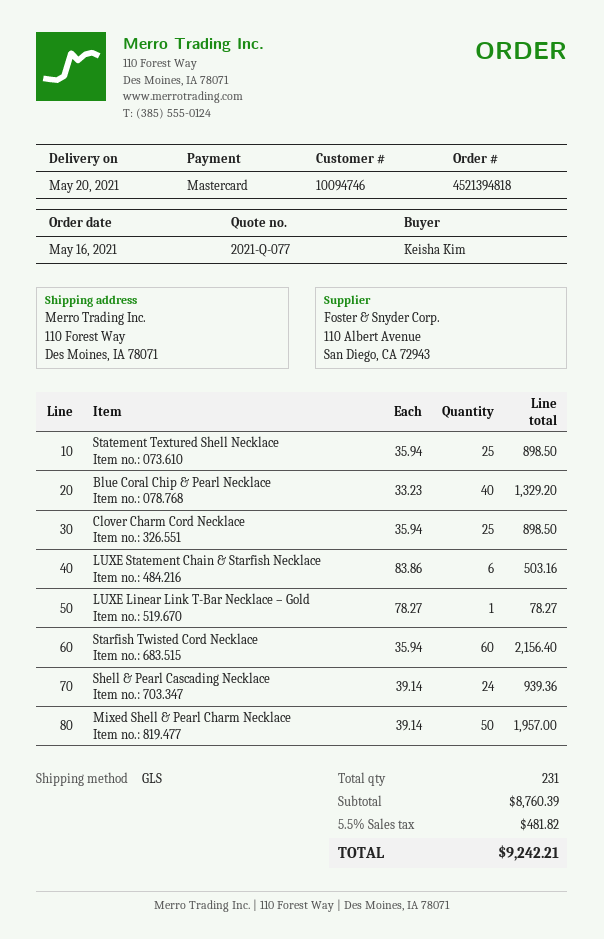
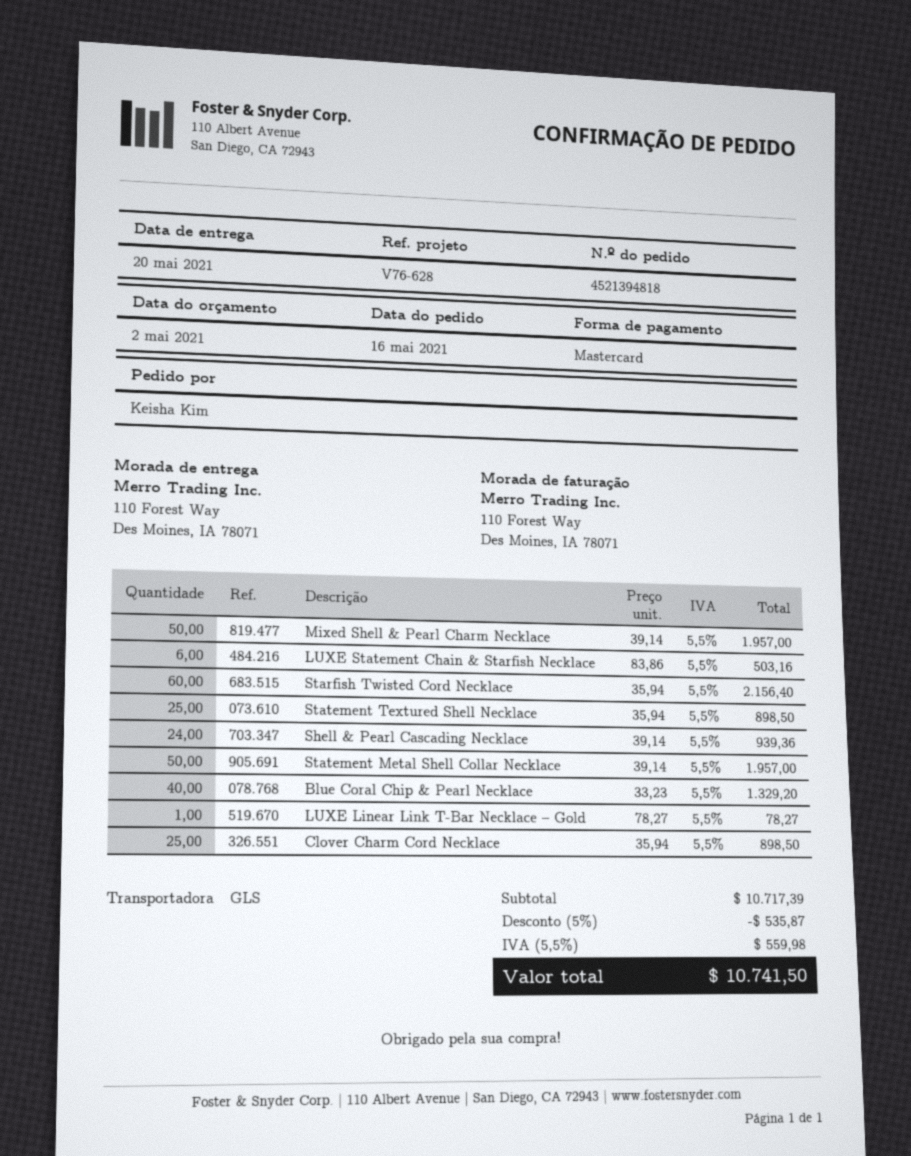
Statement Metal Shell Collar Necklace: none -> 50 x 39.14 = 1957.00
subtotal: 8760.39 -> 10717.39
discount: none -> 5% = 535.87
tax: 5.5% = 481.82 -> 5.5% = 559.98
total: 9242.21 -> 10741.50

